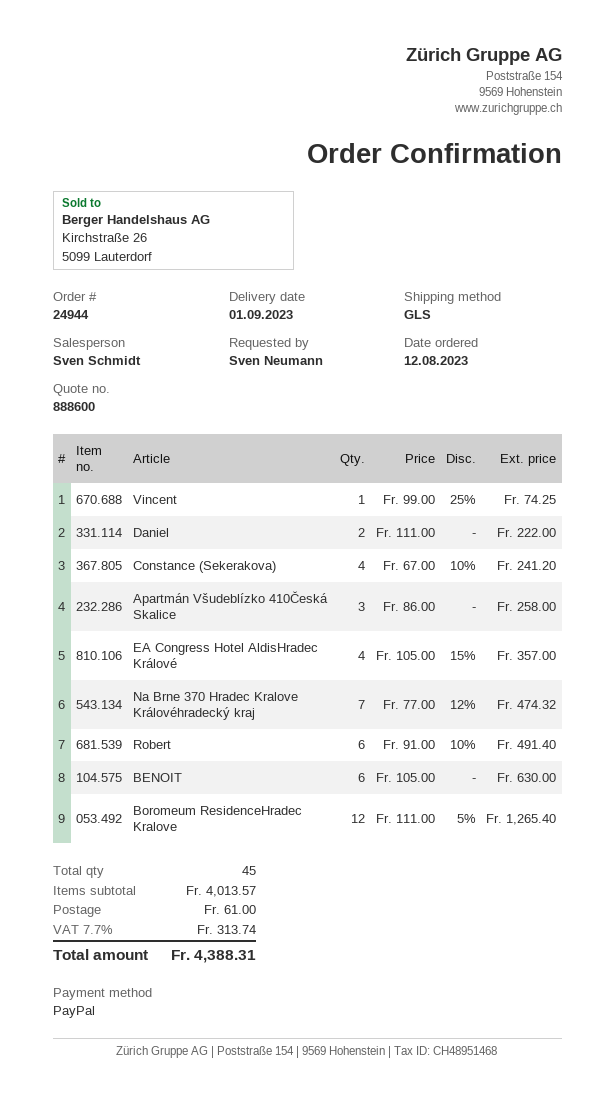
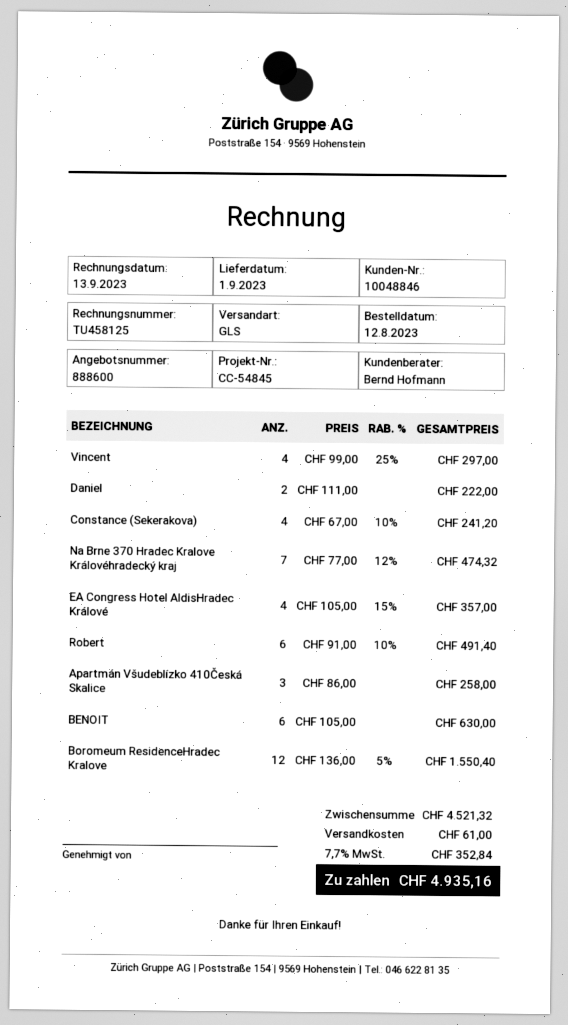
sales rep: Sven Schmidt -> Bernd Hofmann
Vincent: 1 x 99.00 - 25% = 74.25 -> 4 x 99.00 - 25% = 297.00
Boromeum ResidenceHradec Kralove: 12 x 111.00 - 5% = 1265.40 -> 12 x 136.00 - 5% = 1550.40
subtotal: 4013.57 -> 4521.32
tax: 7.7% = 313.74 -> 7.7% = 352.84
total: 4388.31 -> 4935.16

